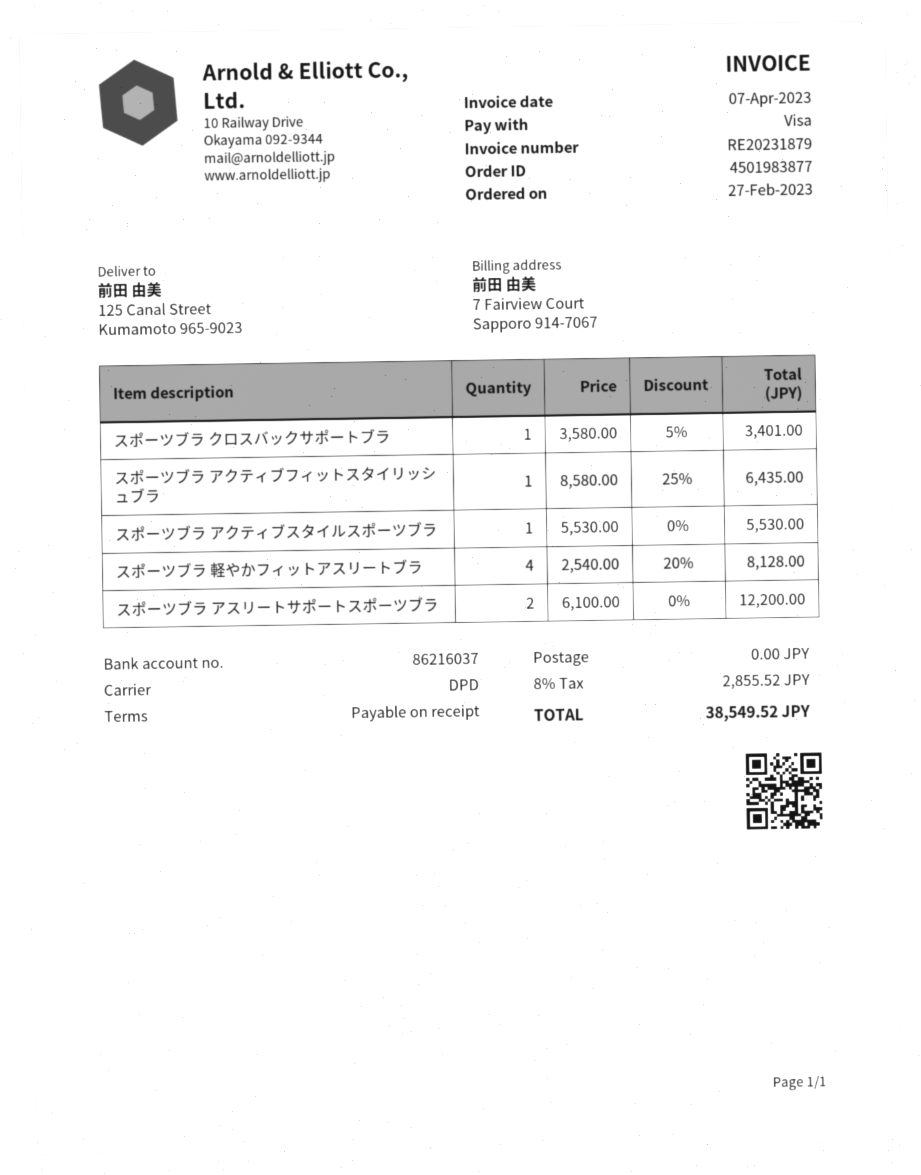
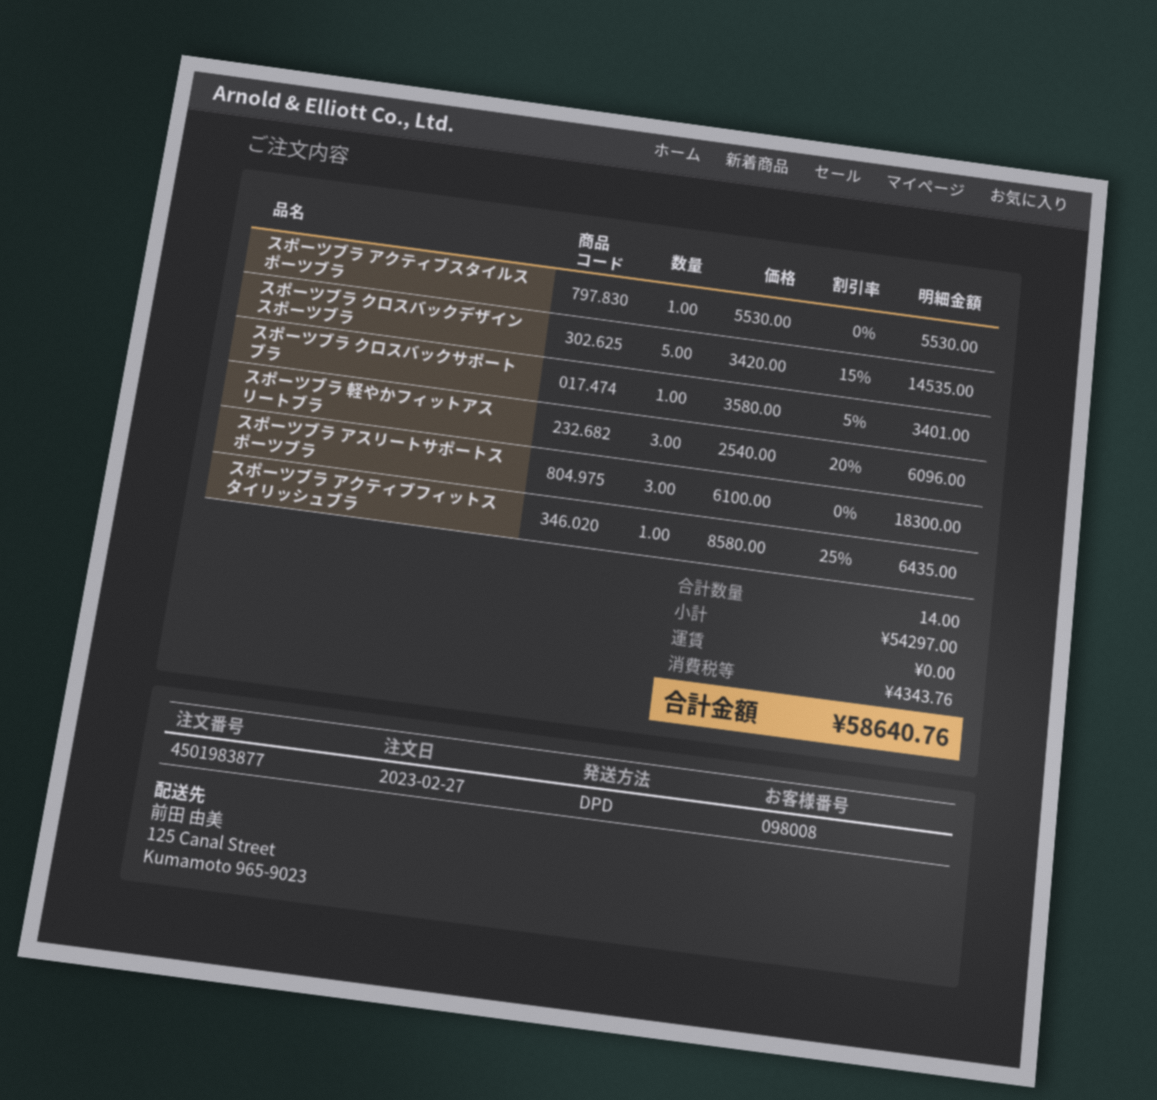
スポーツブラ 軽やかフィットアスリートブラ: 4 x 2540.00 - 20% = 8128.00 -> 3 x 2540.00 - 20% = 6096.00
スポーツブラ アスリートサポートスポーツブラ: 2 x 6100.00 = 12200.00 -> 3 x 6100.00 = 18300.00
スポーツブラ クロスバックデザインスポーツブラ: none -> 5 x 3420.00 - 15% = 14535.00
tax: 2855.52 -> 4343.76
total: 38549.52 -> 58640.76

